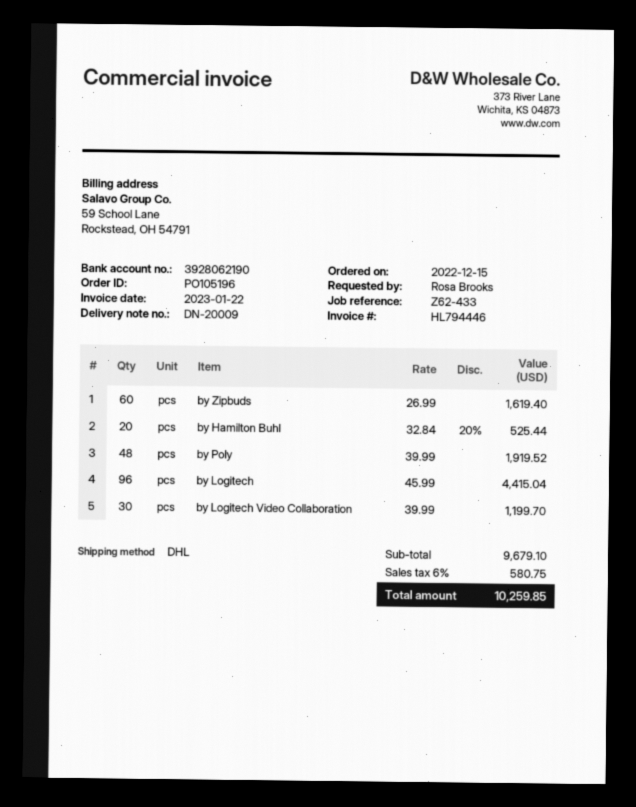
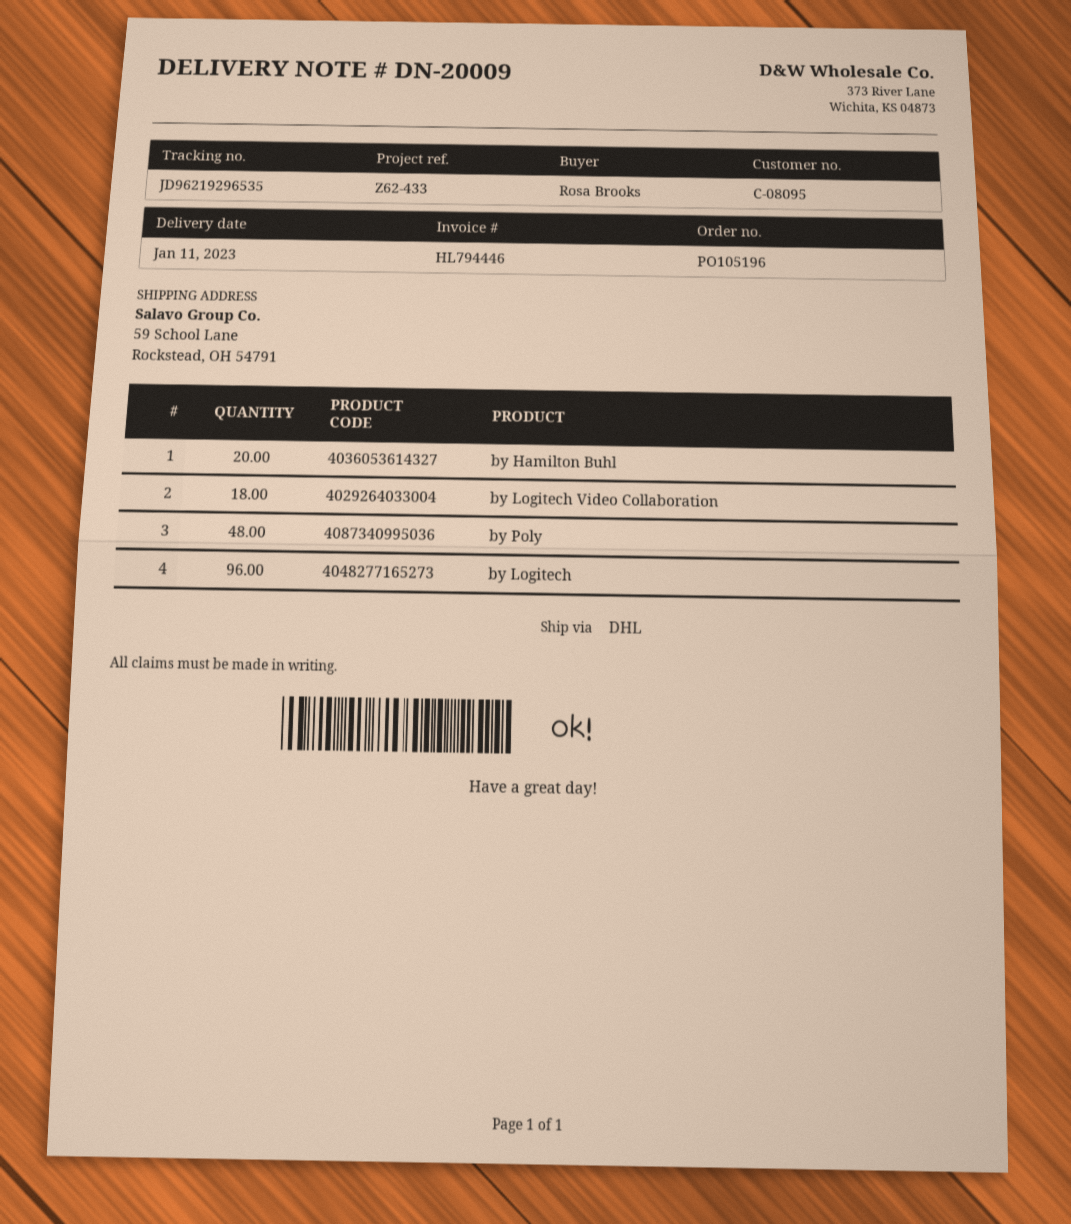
by Zipbuds: 60 -> none
by Logitech Video Collaboration: 30 -> 18

